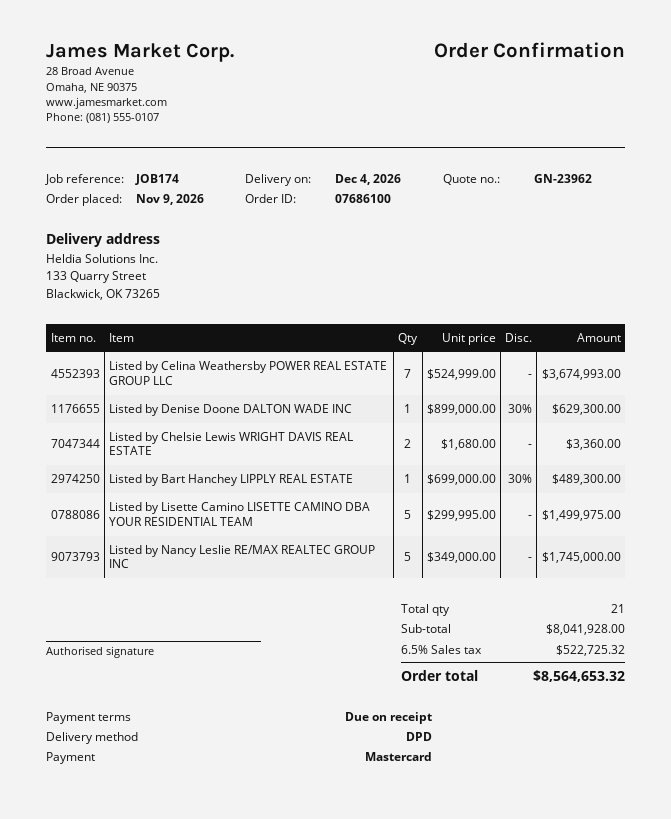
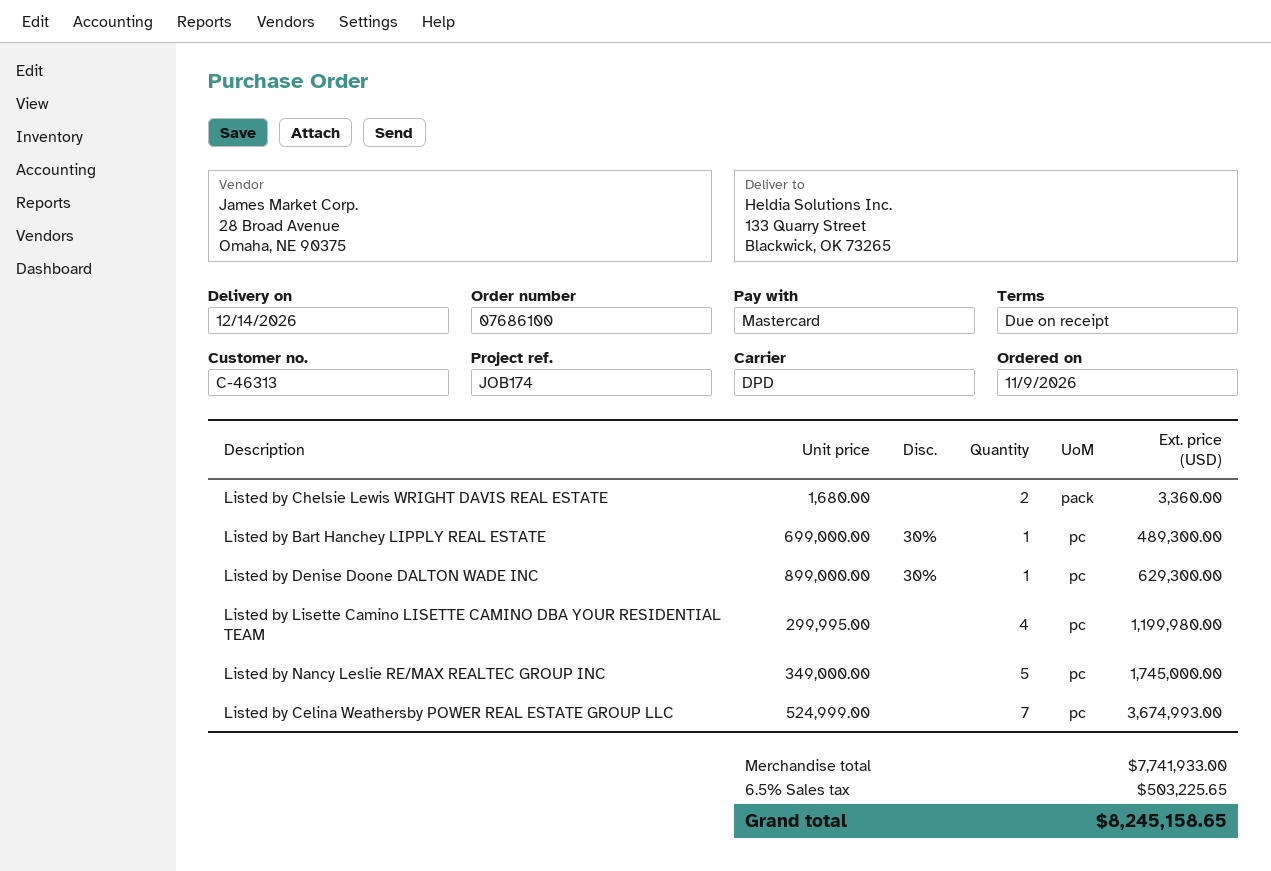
delivery date: 2026-12-04 -> 2026-12-14
Listed by Lisette Camino LISETTE CAMINO DBA YOUR RESIDENTIAL TEAM: 5 x 299995.00 = 1499975.00 -> 4 x 299995.00 = 1199980.00
subtotal: 8041928.00 -> 7741933.00
tax: 6.5% = 522725.32 -> 6.5% = 503225.65
total: 8564653.32 -> 8245158.65

